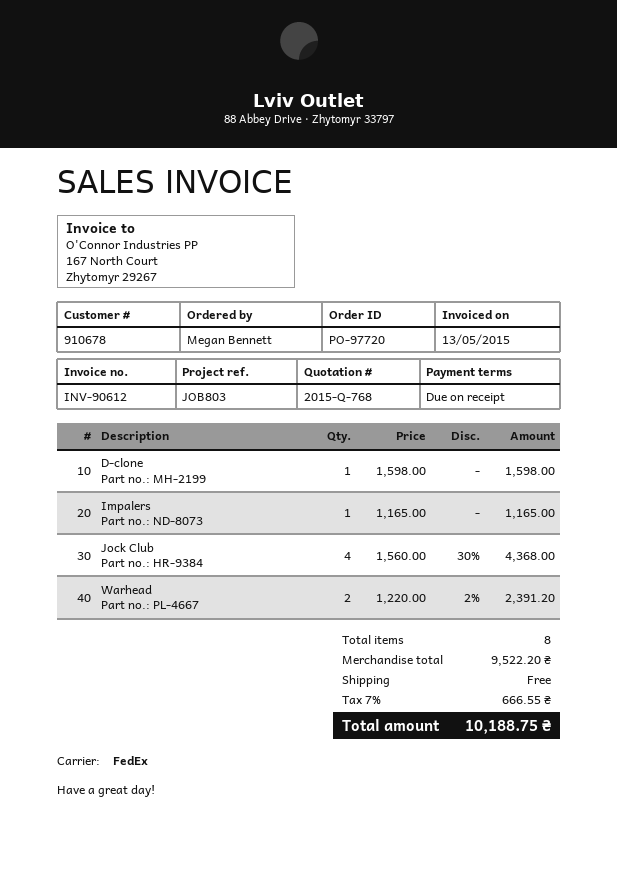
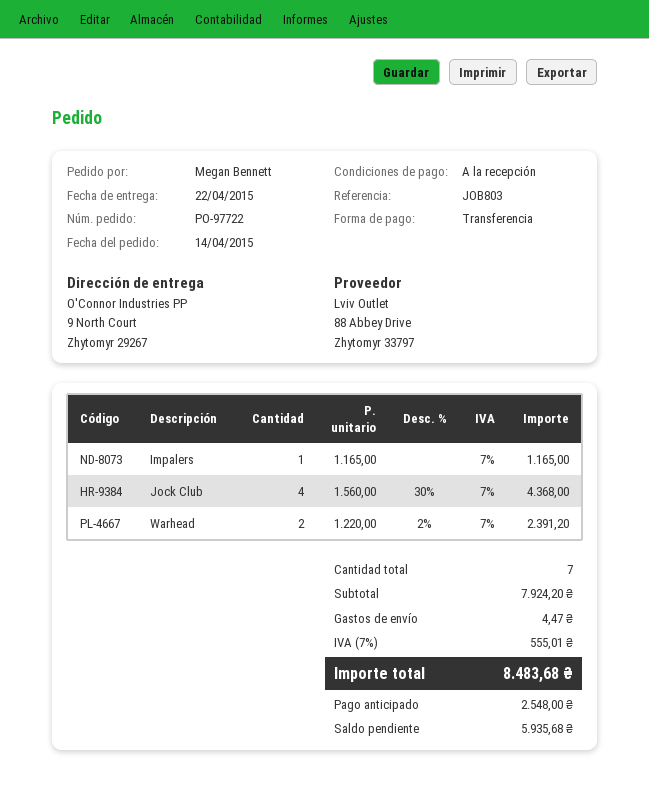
order number: PO-97720 -> PO-97722
D-clone: 1 x 1598.00 = 1598.00 -> none
total quantity: 8 -> 7
subtotal: 9522.20 -> 7924.20
shipping: 0.00 -> 4.47
tax: 7% = 666.55 -> 7% = 555.01
total: 10188.75 -> 8483.68

